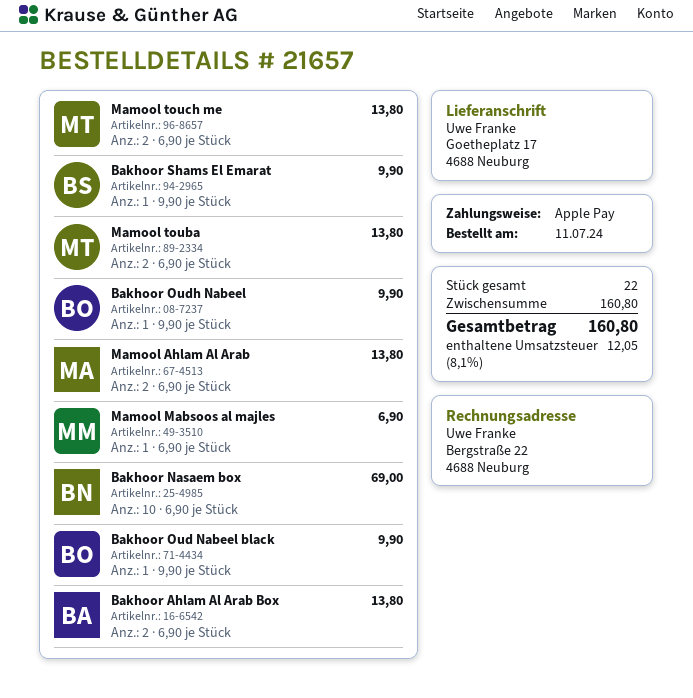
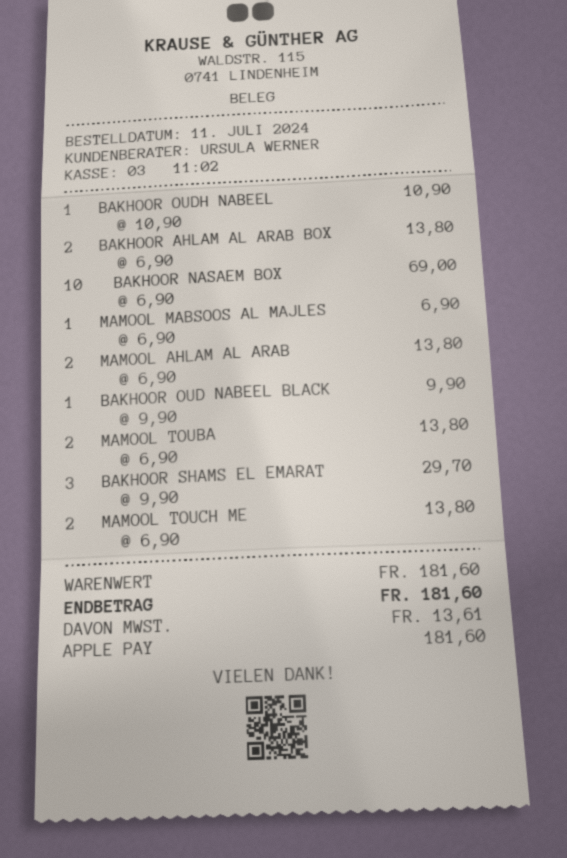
Bakhoor Shams El Emarat: 1 x 9.90 = 9.90 -> 3 x 9.90 = 29.70
Bakhoor Oudh Nabeel: 1 x 9.90 = 9.90 -> 1 x 10.90 = 10.90
subtotal: 160.80 -> 181.60
tax: 12.05 -> 13.61
total: 160.80 -> 181.60

